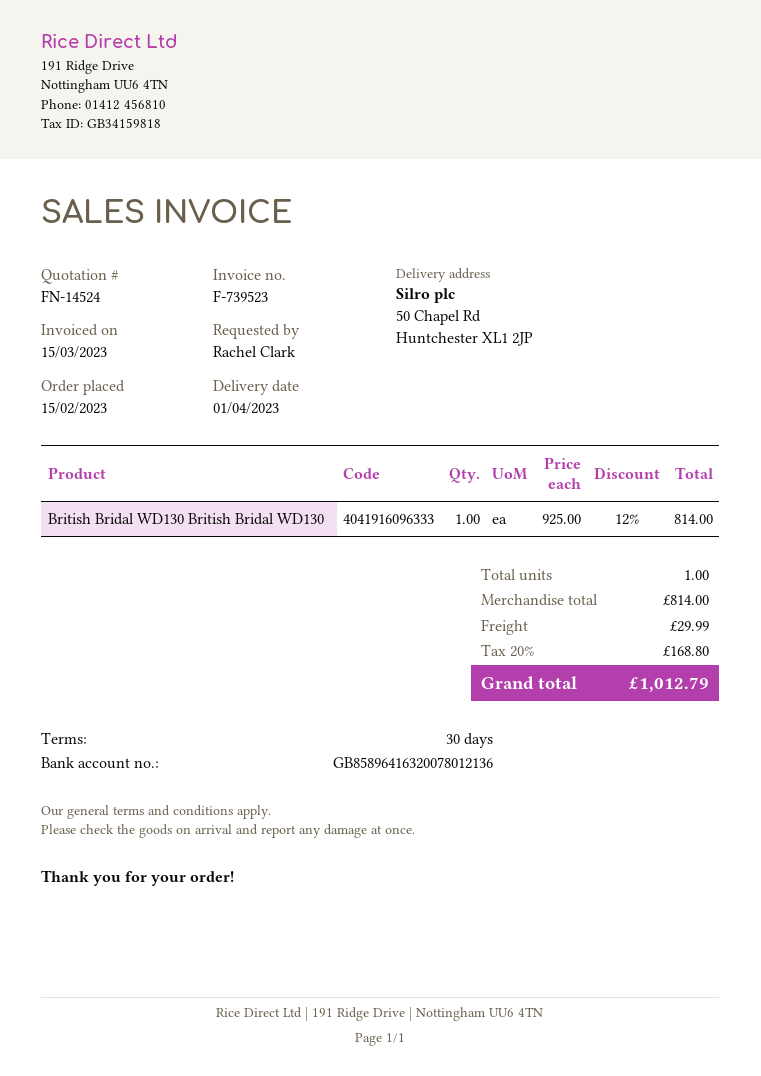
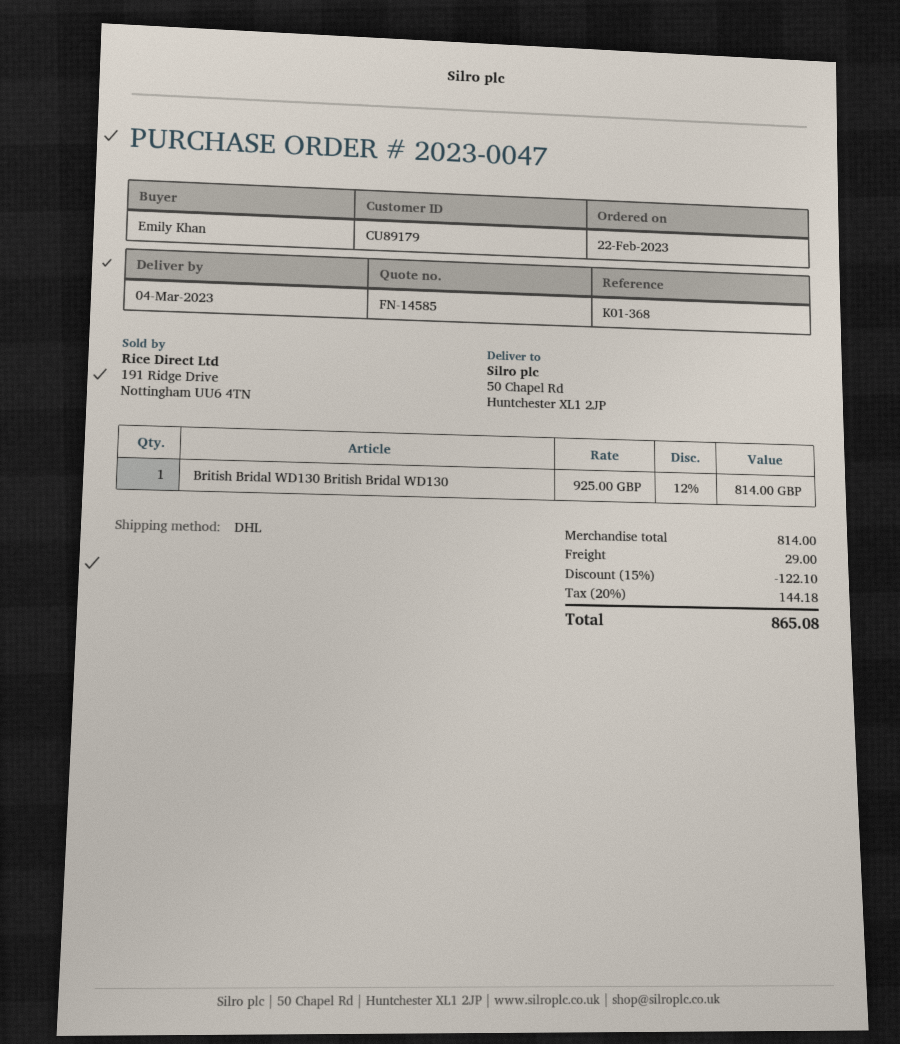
quote number: FN-14524 -> FN-14585
order date: 2023-02-15 -> 2023-02-22
delivery date: 2023-04-01 -> 2023-03-04
ordered by: Rachel Clark -> Emily Khan
discount: none -> 15% = 122.10
shipping: 29.99 -> 29.00
tax: 20% = 168.80 -> 20% = 144.18
total: 1012.79 -> 865.08

